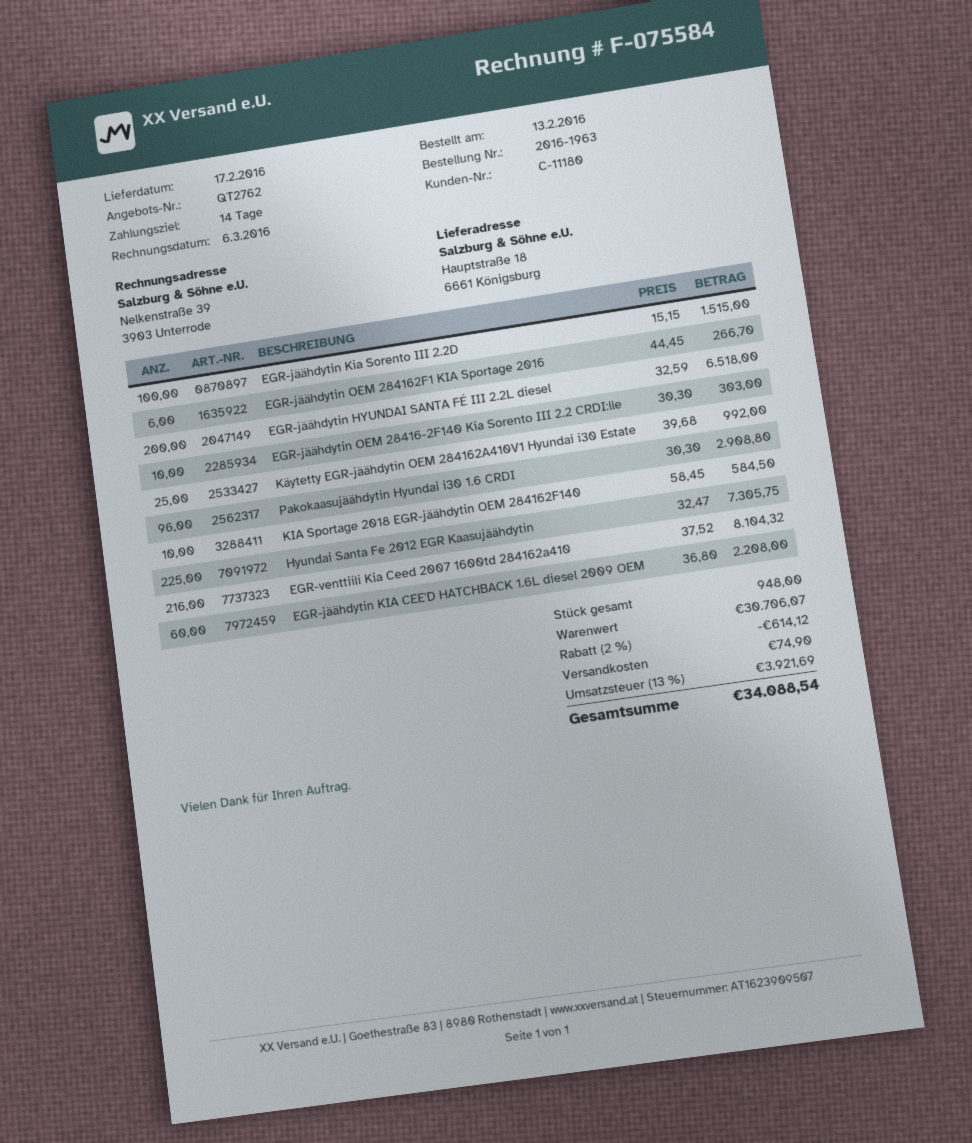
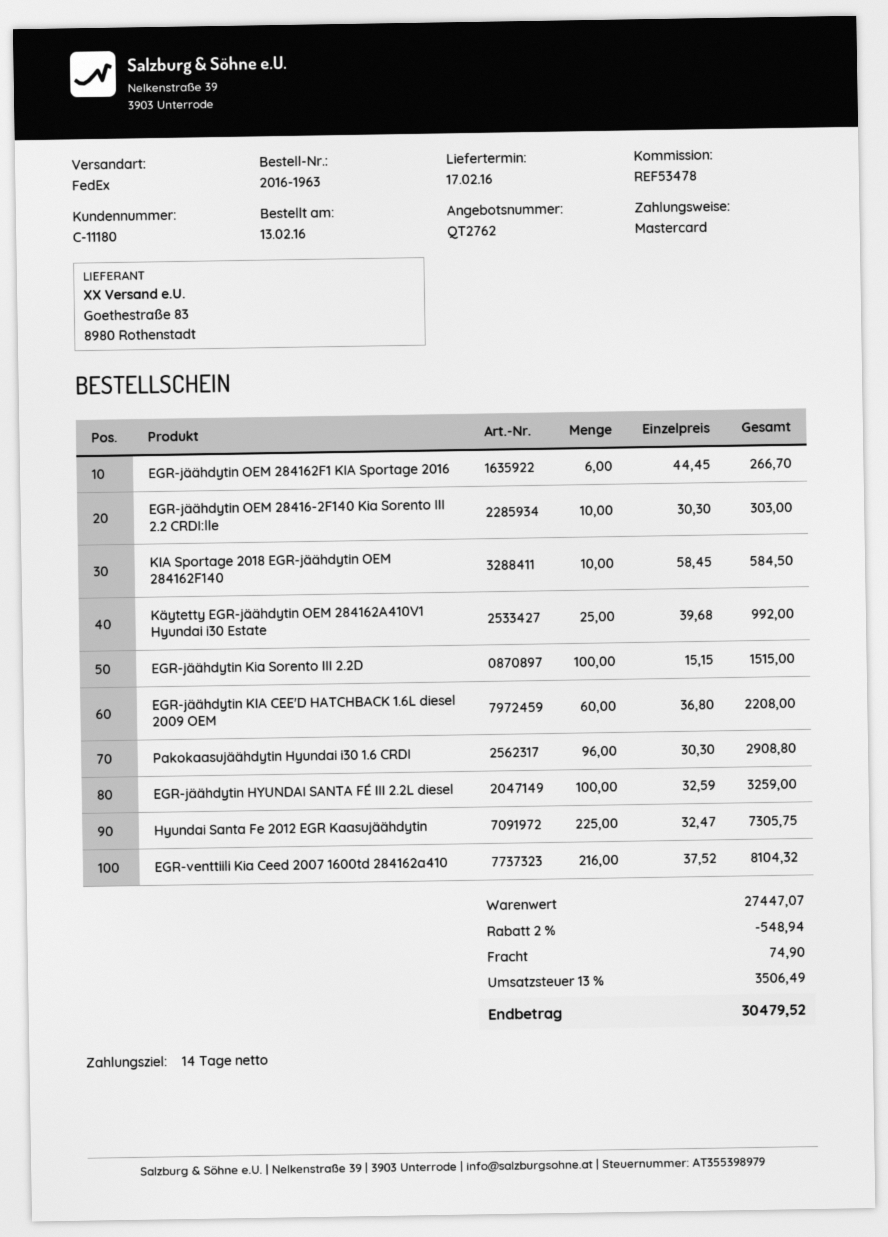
EGR-jäähdytin HYUNDAI SANTA FÉ III 2.2L diesel: 200 x 32.59 = 6518.00 -> 100 x 32.59 = 3259.00
subtotal: 30706.07 -> 27447.07
discount: 2% = 614.12 -> 2% = 548.94
tax: 13% = 3921.69 -> 13% = 3506.49
total: 34088.54 -> 30479.52

